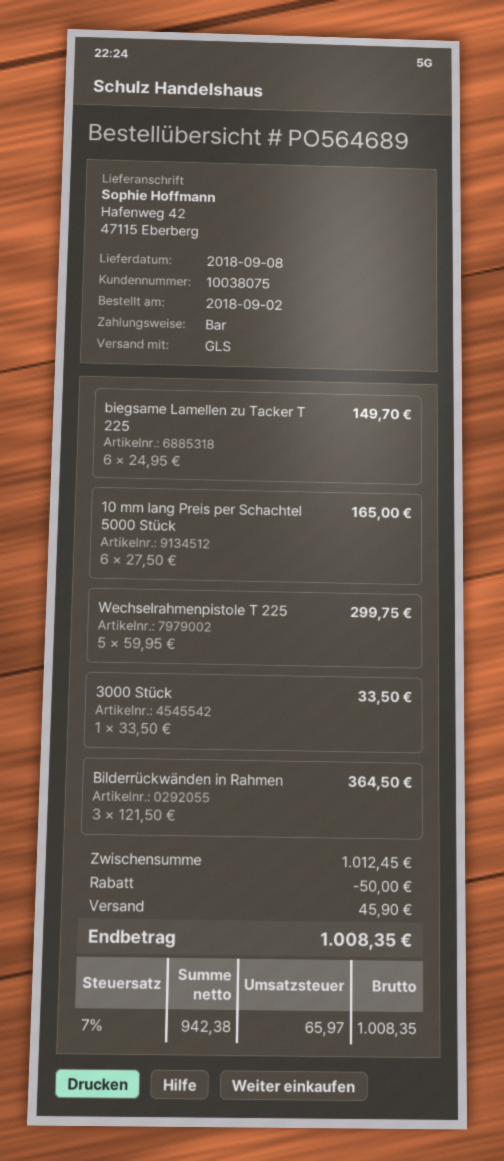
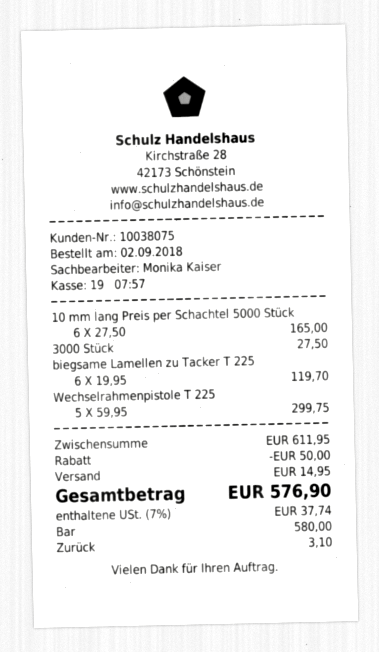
biegsame Lamellen zu Tacker T 225: 6 x 24.95 = 149.70 -> 6 x 19.95 = 119.70
3000 Stück: 1 x 33.50 = 33.50 -> 1 x 27.50 = 27.50
Bilderrückwänden in Rahmen: 3 x 121.50 = 364.50 -> none
subtotal: 1012.45 -> 611.95
shipping: 45.90 -> 14.95
tax: 7% = 65.97 -> 7% = 37.74
total: 1008.35 -> 576.90

